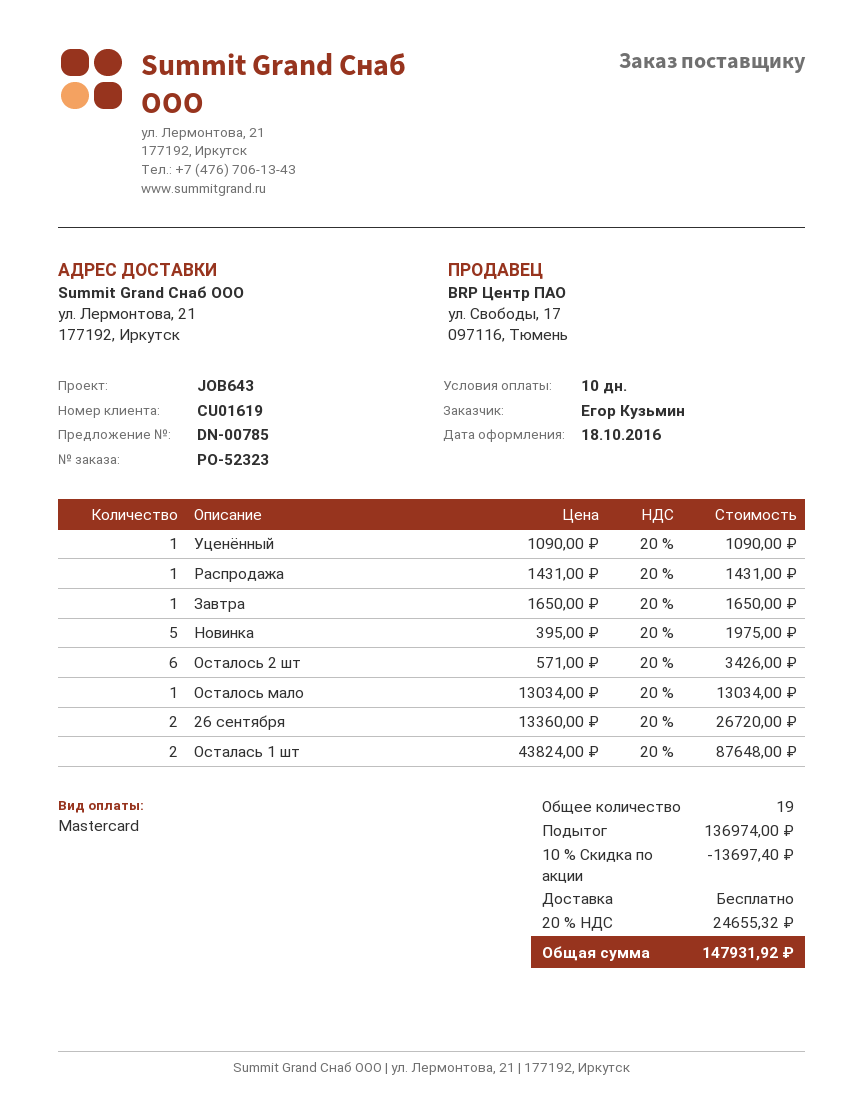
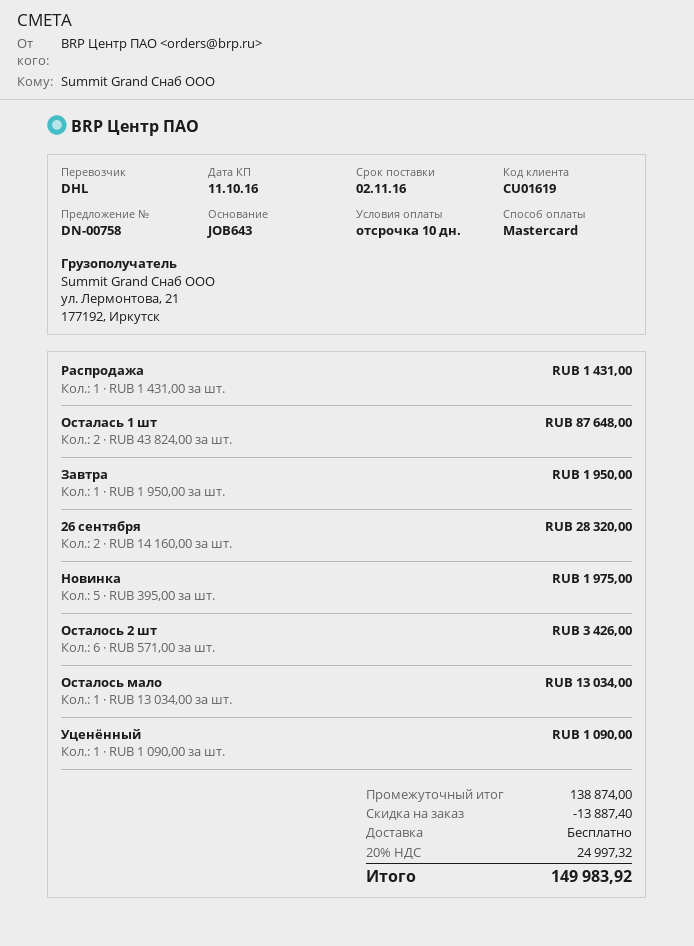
quote number: DN-00785 -> DN-00758
Завтра: 1 x 1650.00 = 1650.00 -> 1 x 1950.00 = 1950.00
26 сентября: 2 x 13360.00 = 26720.00 -> 2 x 14160.00 = 28320.00
subtotal: 136974.00 -> 138874.00
discount: 13697.40 -> 13887.40
tax: 20% = 24655.32 -> 20% = 24997.32
total: 147931.92 -> 149983.92

